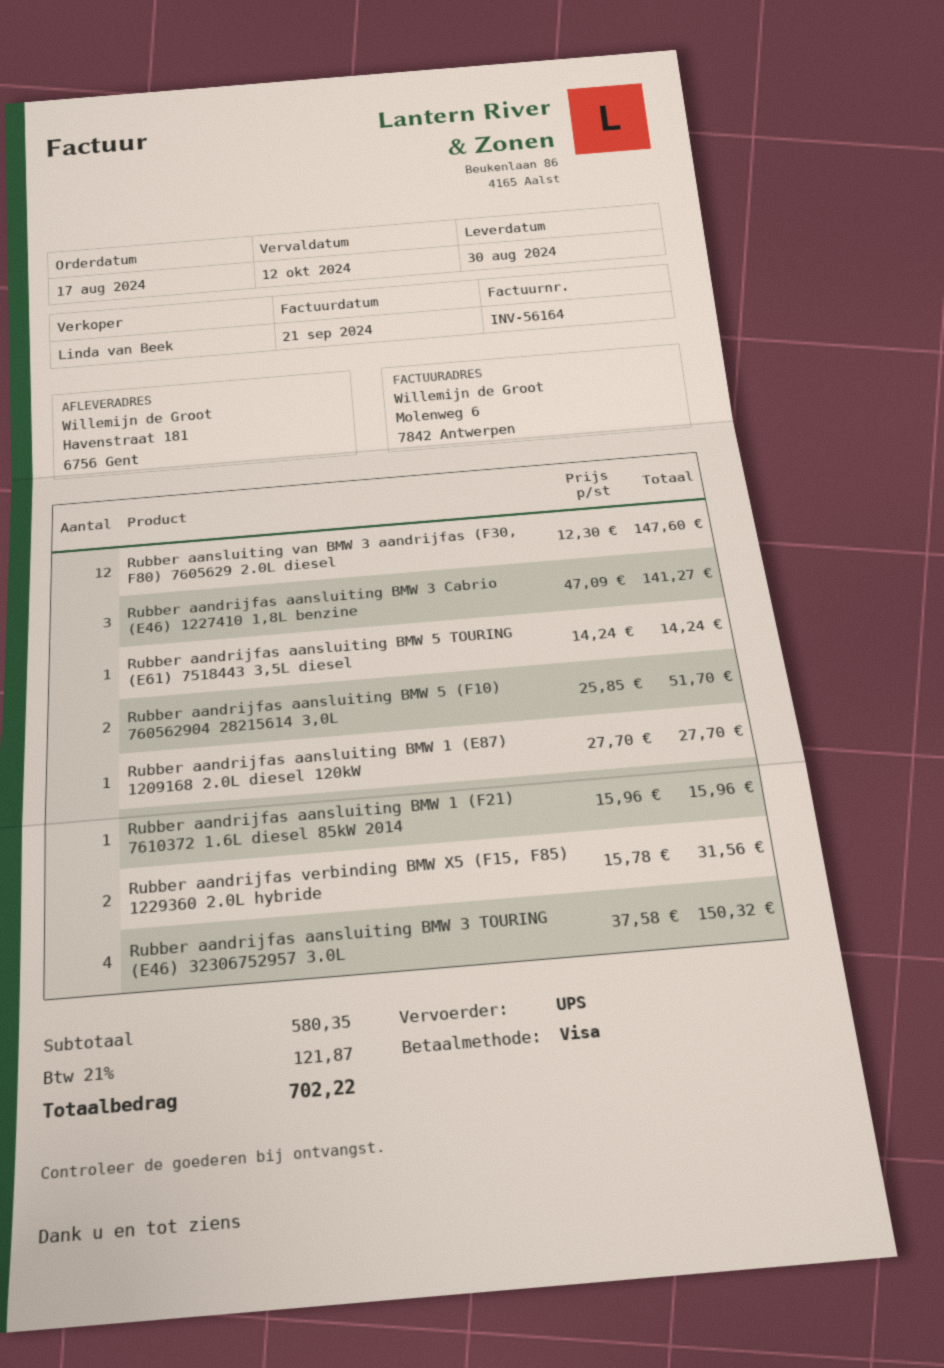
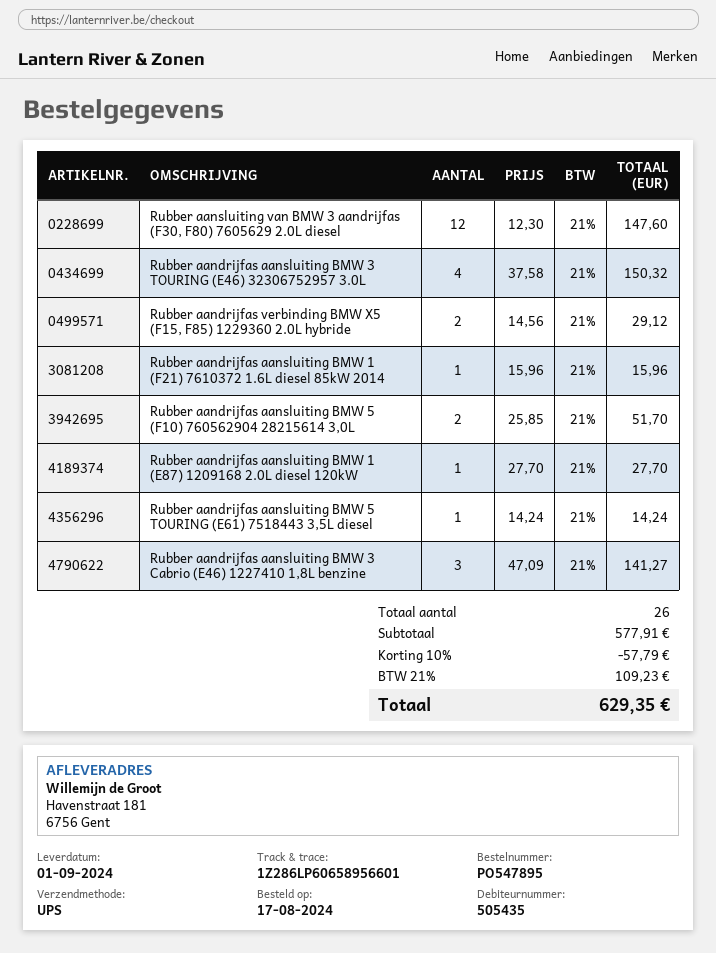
delivery date: 2024-08-30 -> 2024-09-01
Rubber aandrijfas verbinding BMW X5 (F15, F85) 1229360 2.0L hybride: 2 x 15.78 = 31.56 -> 2 x 14.56 = 29.12
subtotal: 580.35 -> 577.91
discount: none -> 10% = 57.79
tax: 21% = 121.87 -> 21% = 109.23
total: 702.22 -> 629.35

